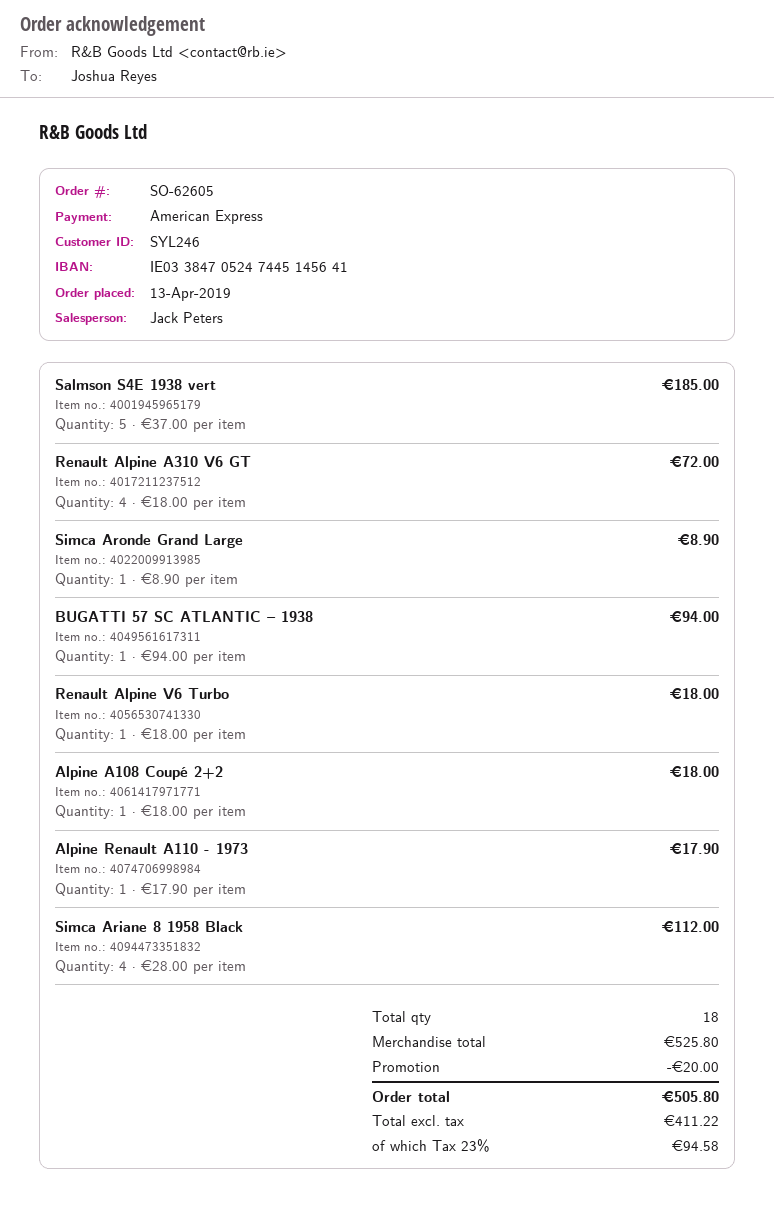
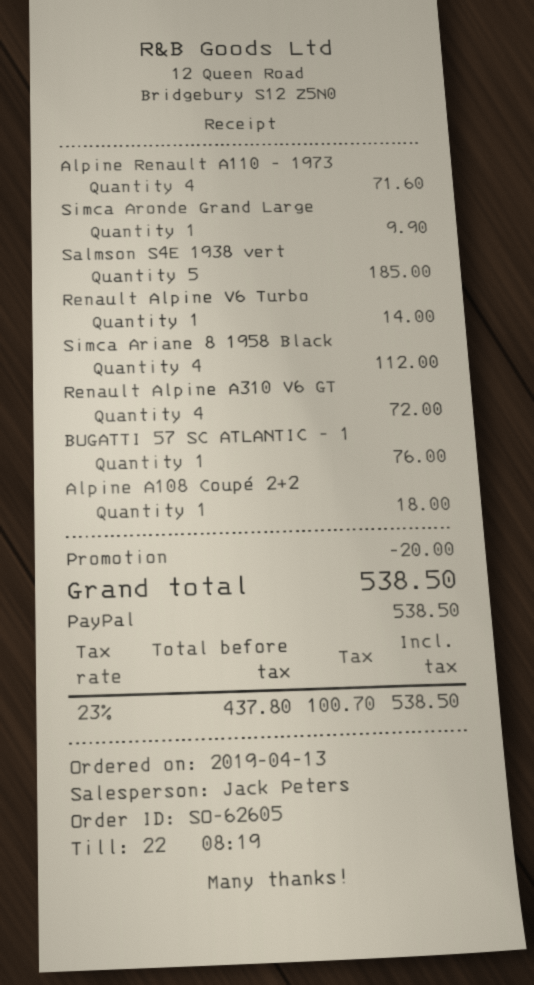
payment method: American Express -> PayPal
Simca Aronde Grand Large: 1 for 8.90 -> 1 for 9.90
BUGATTI 57 SC ATLANTIC – 1938: 1 for 94.00 -> 1 for 76.00
Renault Alpine V6 Turbo: 1 for 18.00 -> 1 for 14.00
Alpine Renault A110 - 1973: 1 for 17.90 -> 4 for 71.60
net: 411.22 -> 437.80
tax: 23% = 94.58 -> 23% = 100.70
total: 505.80 -> 538.50

